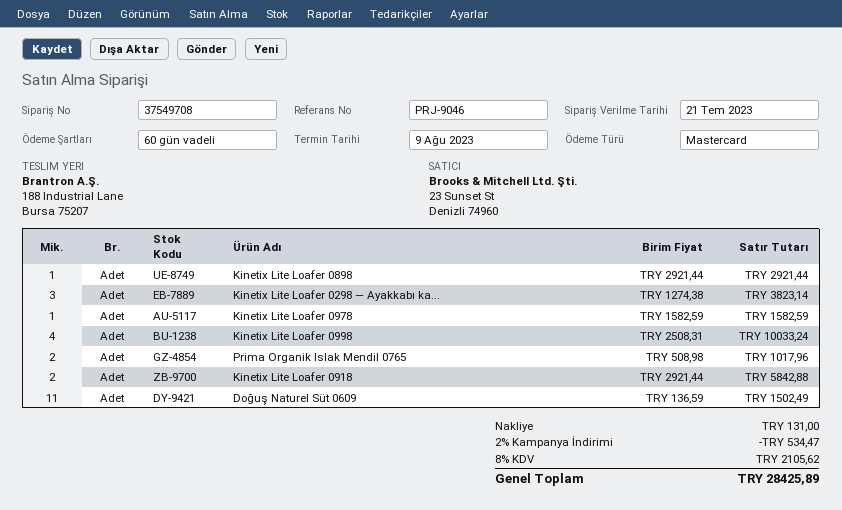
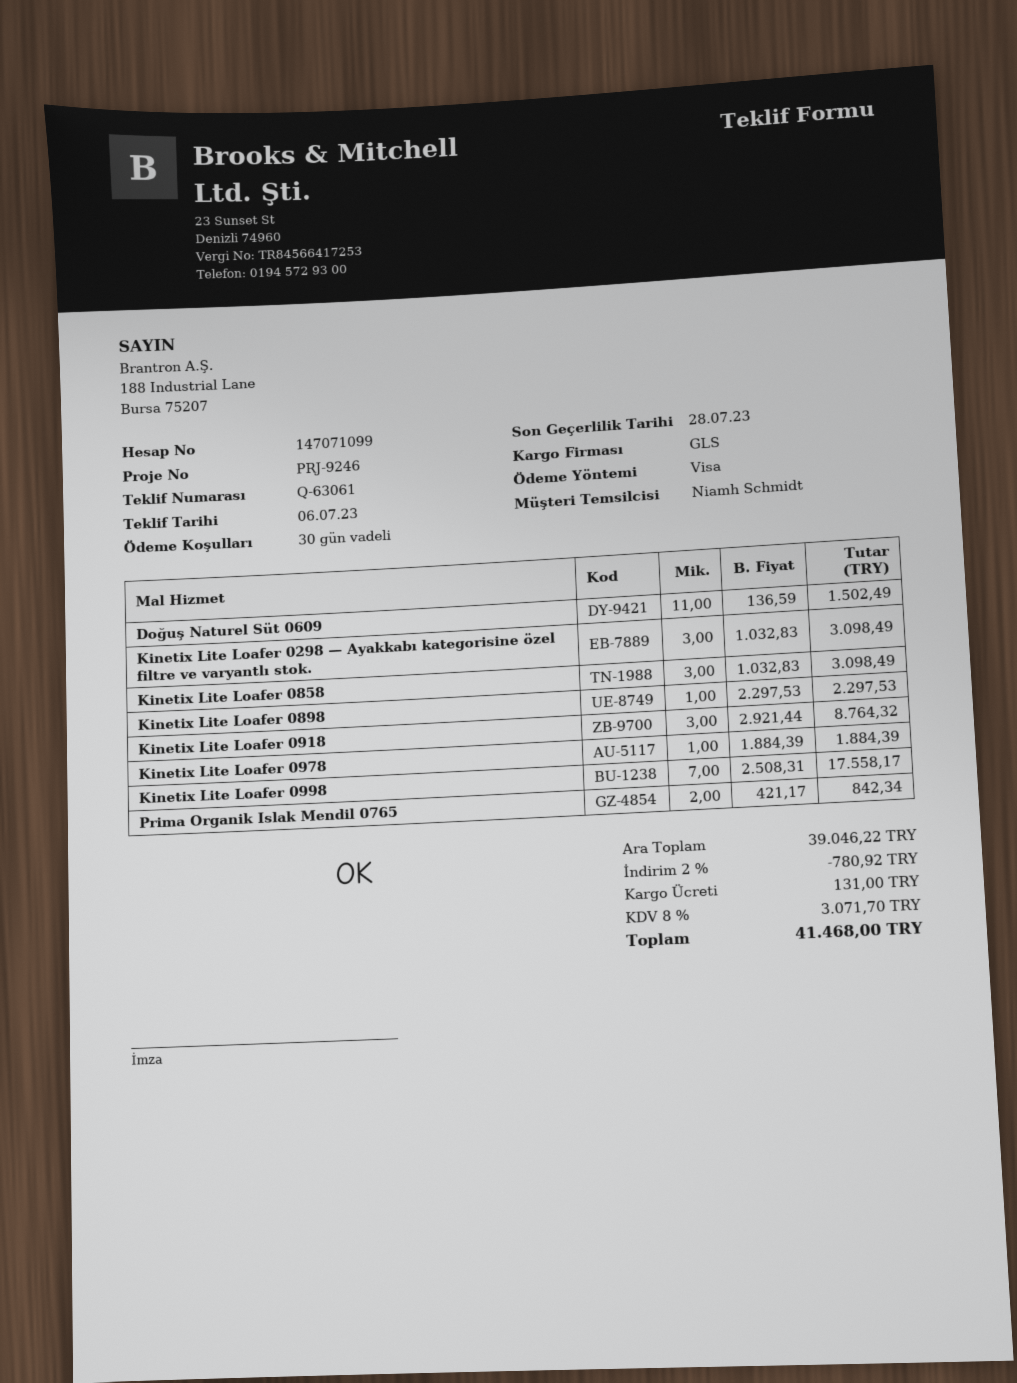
payment terms: 60 days -> 30 days
reference: PRJ-9046 -> PRJ-9246
payment method: Mastercard -> Visa
Kinetix Lite Loafer 0898: 1 x 2921.44 = 2921.44 -> 1 x 2297.53 = 2297.53
Kinetix Lite Loafer 0298 — Ayakkabı ka...: 3 x 1274.38 = 3823.14 -> 3 x 1032.83 = 3098.49
Kinetix Lite Loafer 0978: 1 x 1582.59 = 1582.59 -> 1 x 1884.39 = 1884.39
Kinetix Lite Loafer 0998: 4 x 2508.31 = 10033.24 -> 7 x 2508.31 = 17558.17
Prima Organik Islak Mendil 0765: 2 x 508.98 = 1017.96 -> 2 x 421.17 = 842.34
Kinetix Lite Loafer 0918: 2 x 2921.44 = 5842.88 -> 3 x 2921.44 = 8764.32
Kinetix Lite Loafer 0858: none -> 3 x 1032.83 = 3098.49
discount: 2% = 534.47 -> 2% = 780.92
tax: 8% = 2105.62 -> 8% = 3071.70
total: 28425.89 -> 41468.00

